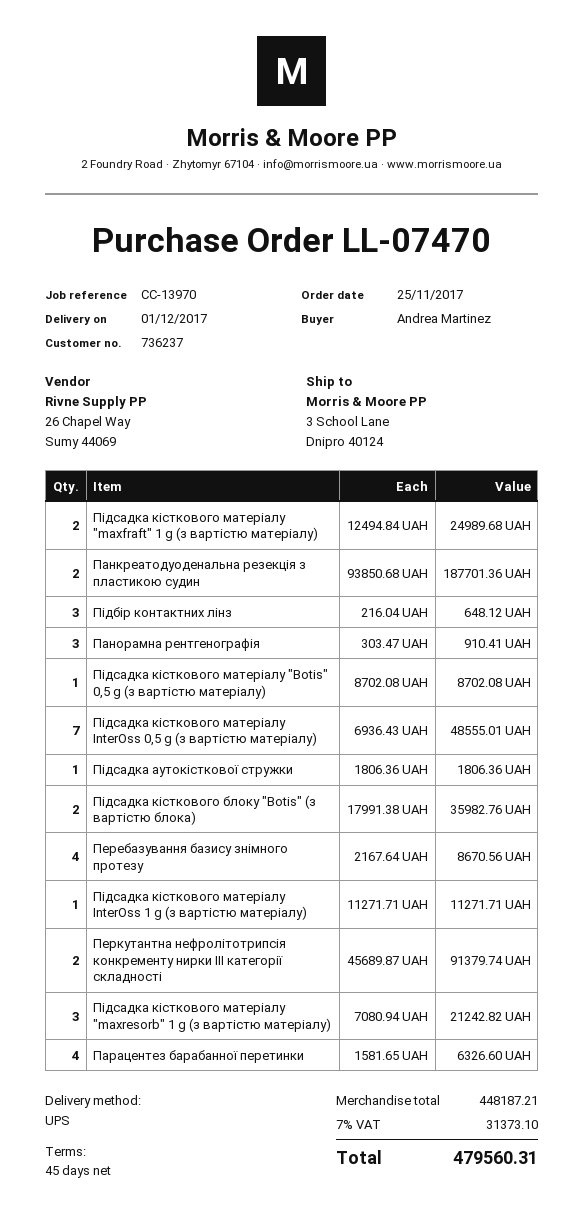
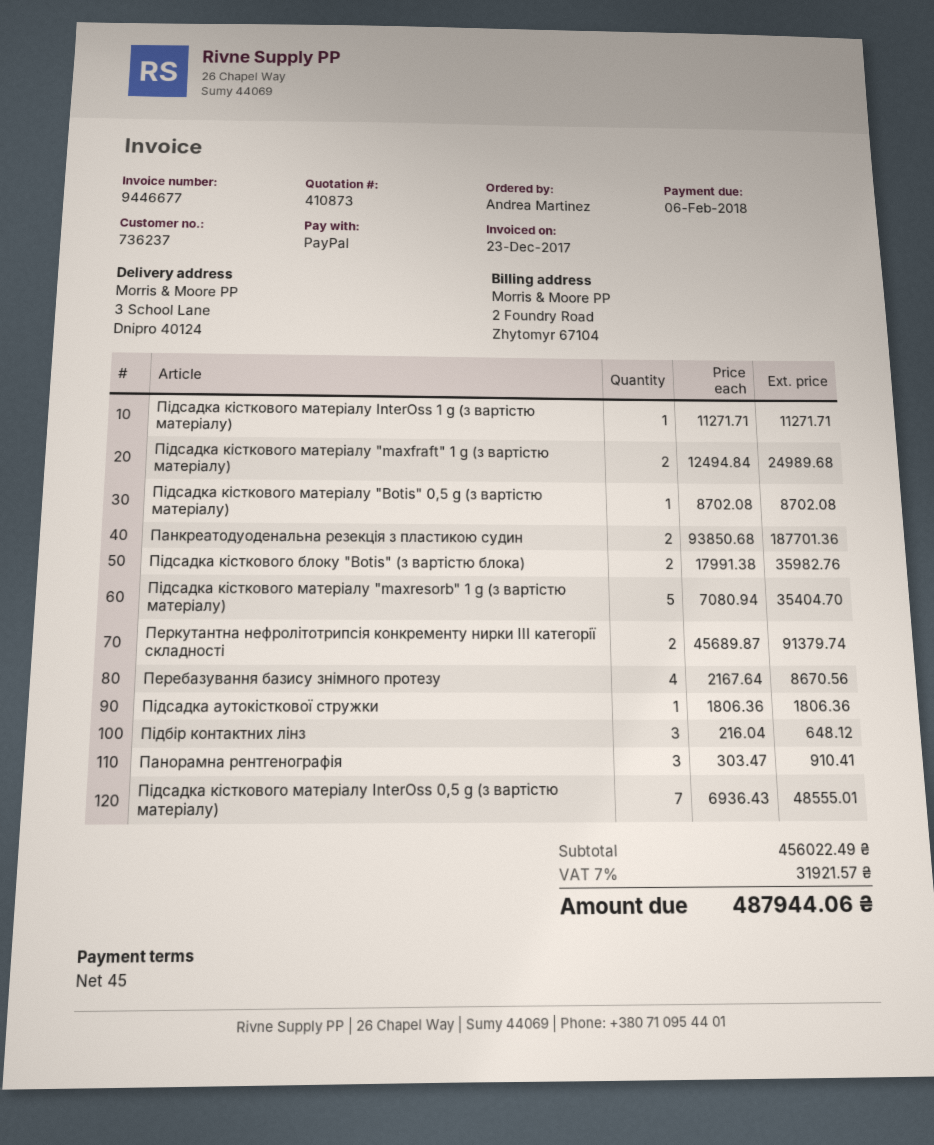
Підсадка кісткового матеріалу "maxresorb" 1 g (з вартістю матеріалу): 3 x 7080.94 = 21242.82 -> 5 x 7080.94 = 35404.70
Парацентез барабанної перетинки: 4 x 1581.65 = 6326.60 -> none
subtotal: 448187.21 -> 456022.49
tax: 7% = 31373.10 -> 7% = 31921.57
total: 479560.31 -> 487944.06

